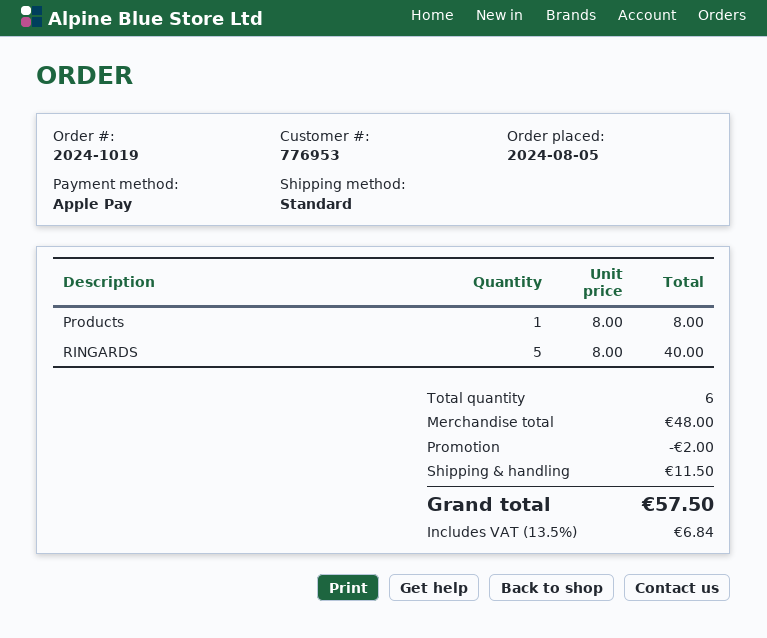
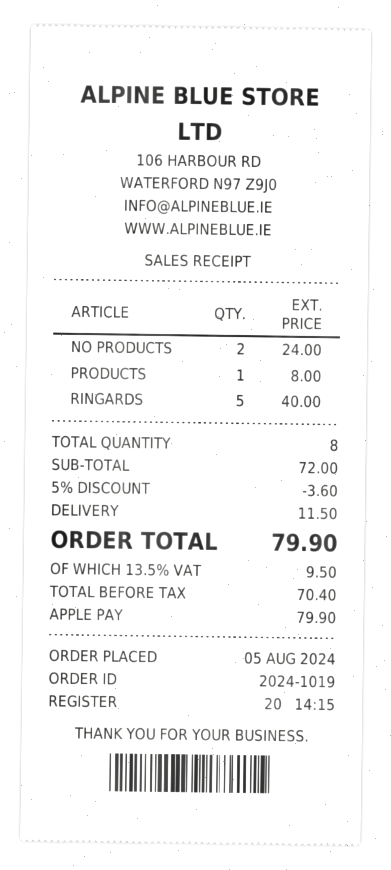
NO PRODUCTS: none -> 2 for 24.00
total quantity: 6 -> 8
subtotal: 48.00 -> 72.00
discount: 2.00 -> 3.60
tax: 13.5% = 6.84 -> 13.5% = 9.50
total: 57.50 -> 79.90

